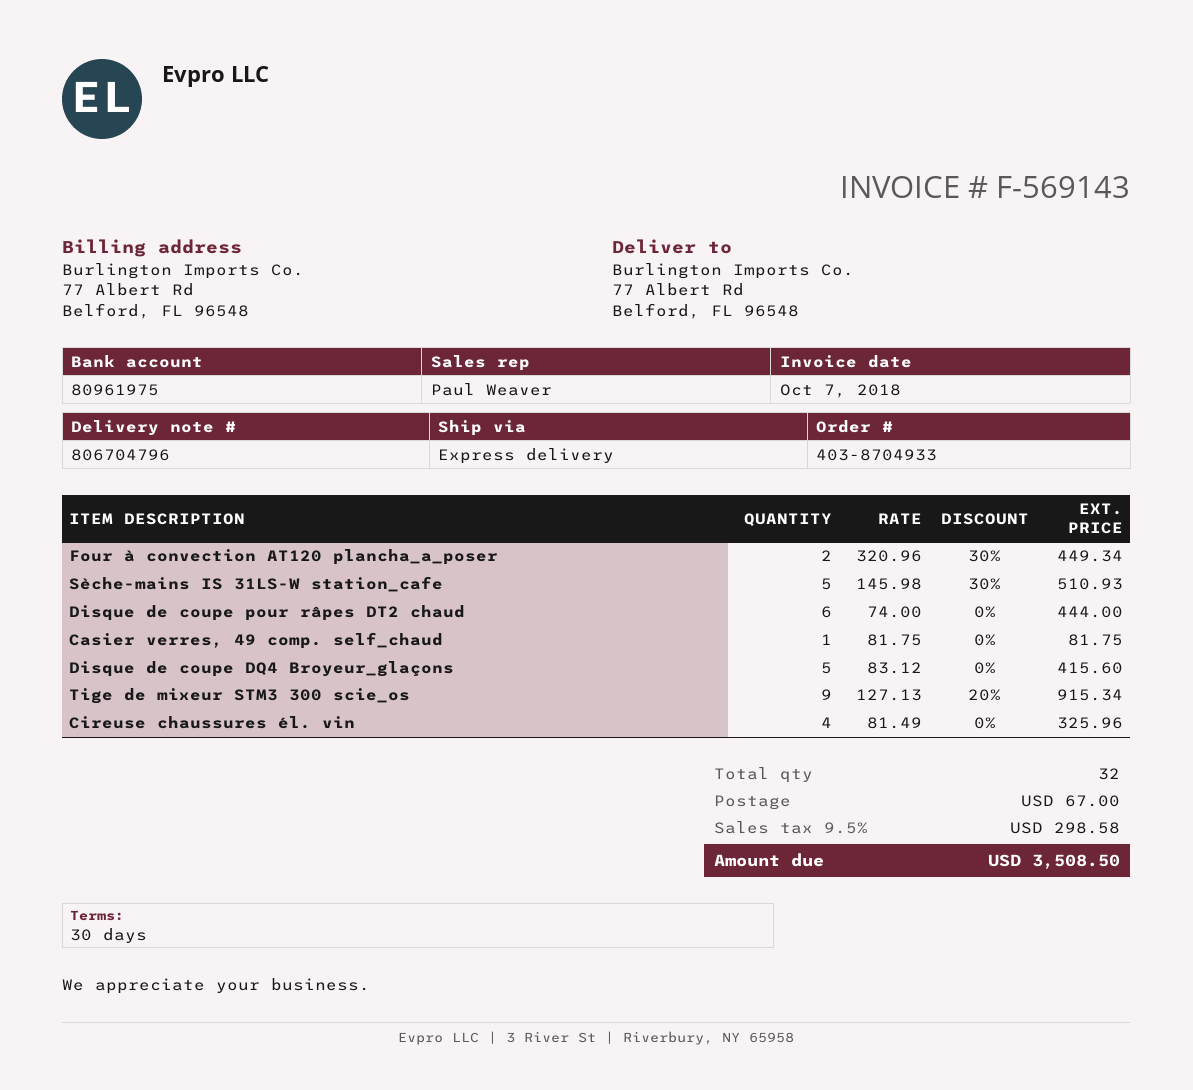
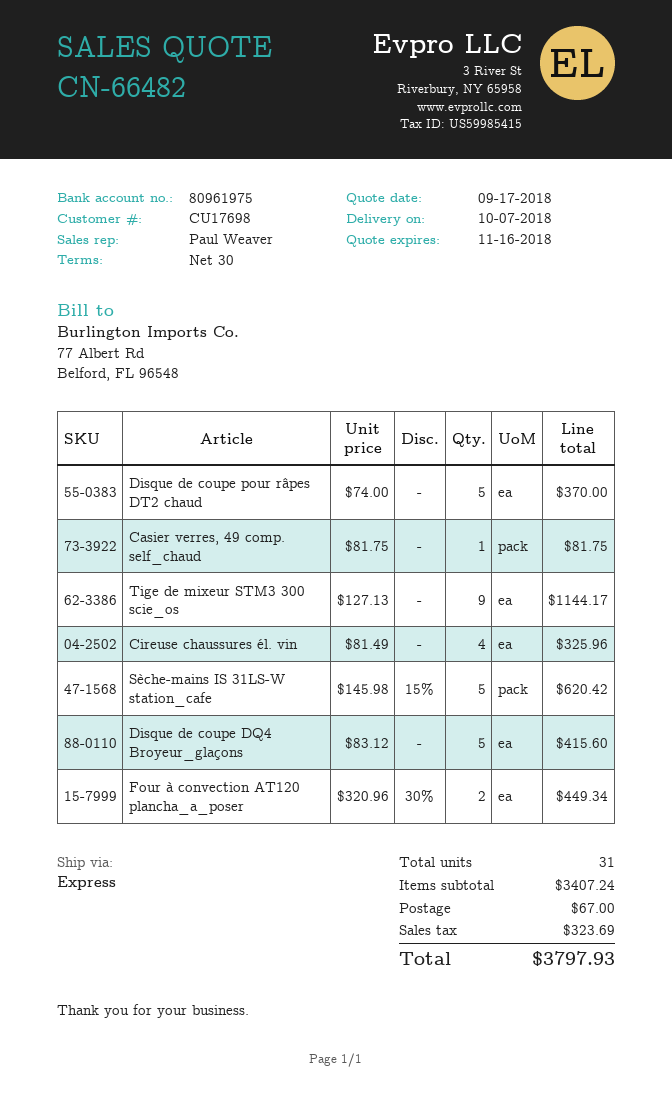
Sèche-mains IS 31LS-W station_cafe: 5 x 145.98 - 30% = 510.93 -> 5 x 145.98 - 15% = 620.42
Disque de coupe pour râpes DT2 chaud: 6 x 74.00 = 444.00 -> 5 x 74.00 = 370.00
Tige de mixeur STM3 300 scie_os: 9 x 127.13 - 20% = 915.34 -> 9 x 127.13 = 1144.17
total quantity: 32 -> 31
tax: 298.58 -> 323.69
total: 3508.50 -> 3797.93

